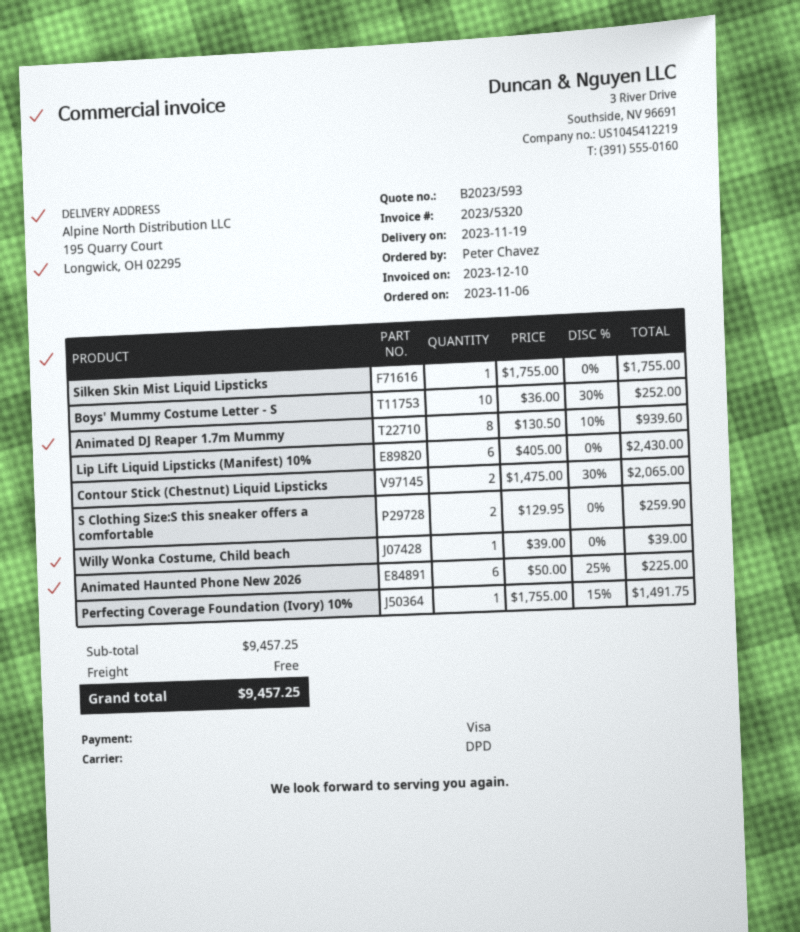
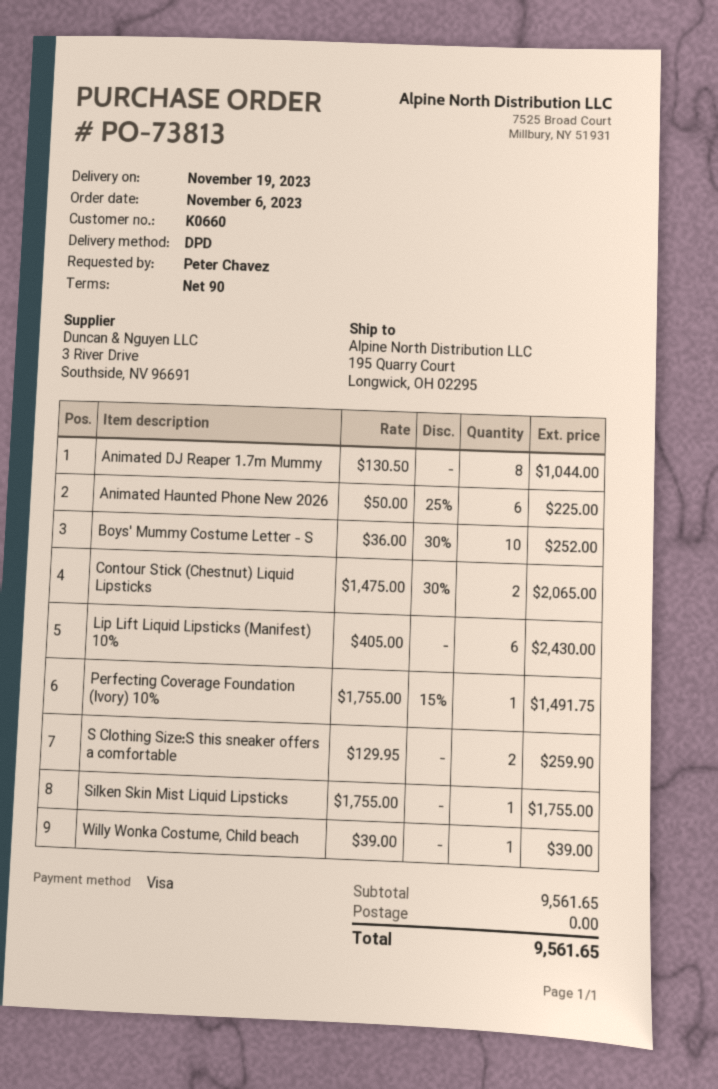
Animated DJ Reaper 1.7m Mummy: 8 x 130.50 - 10% = 939.60 -> 8 x 130.50 = 1044.00
subtotal: 9457.25 -> 9561.65
total: 9457.25 -> 9561.65

